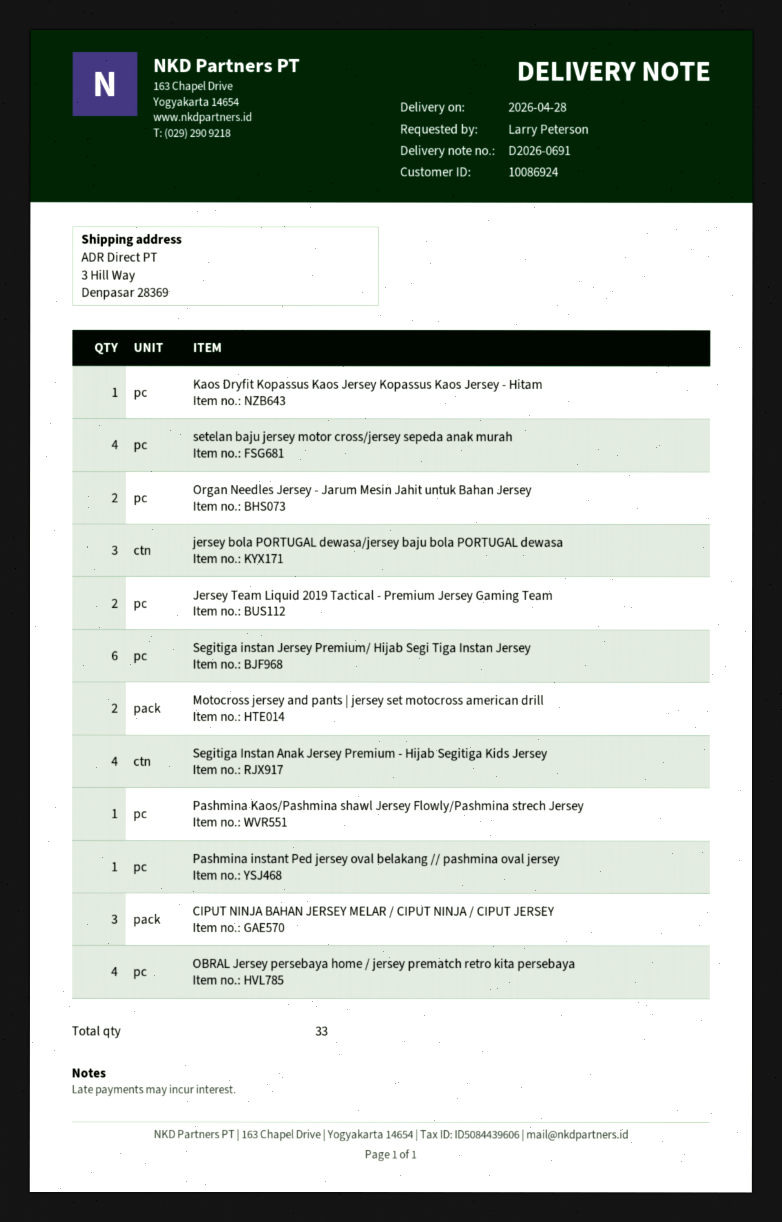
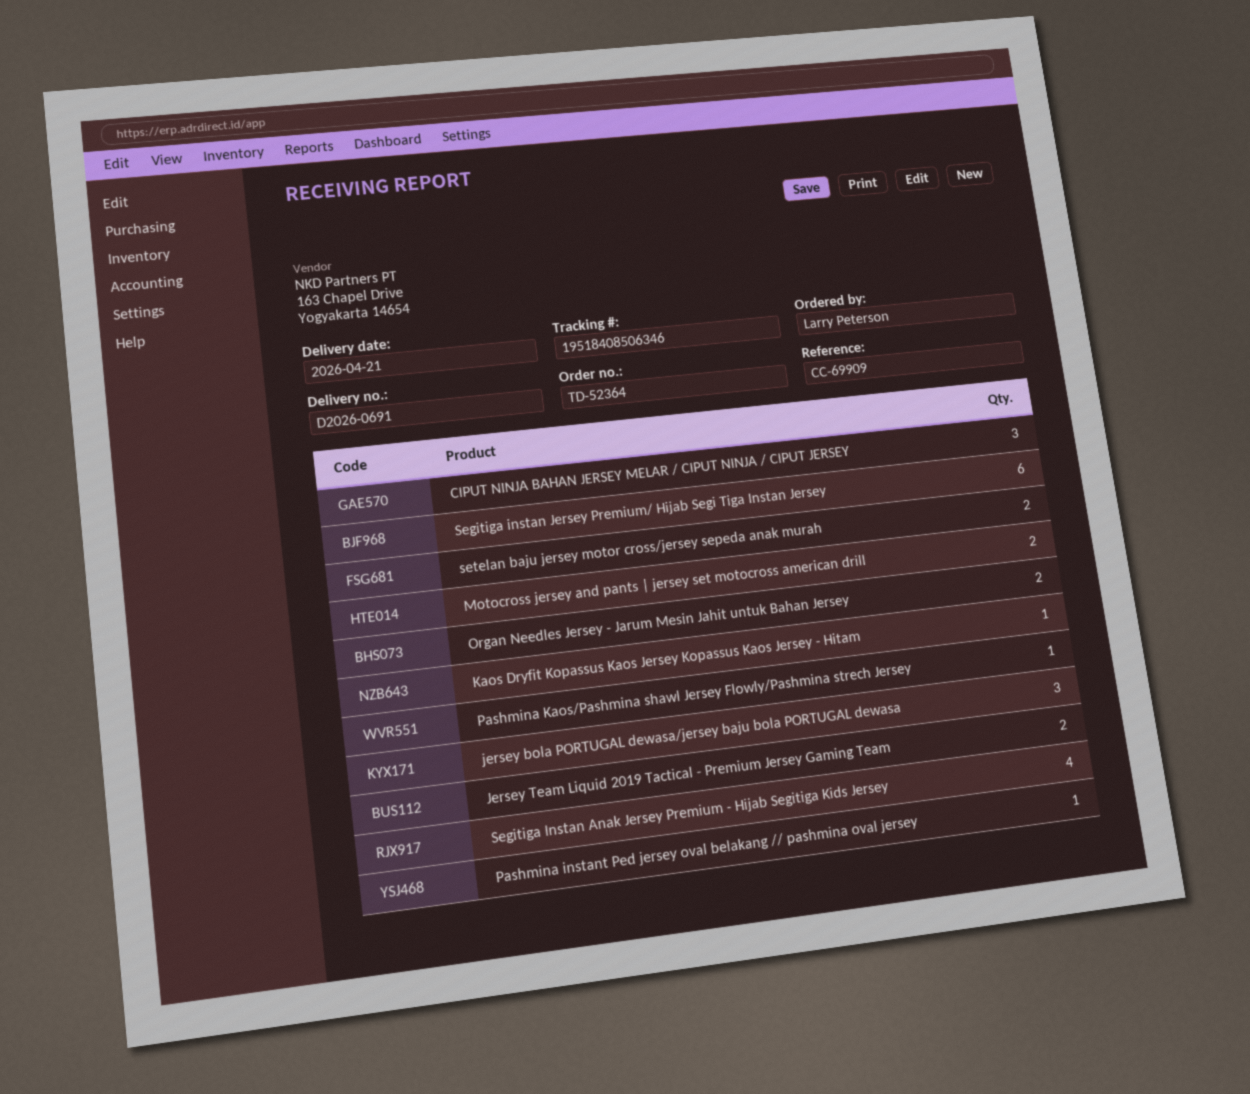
delivery date: 2026-04-28 -> 2026-04-21
setelan baju jersey motor cross/jersey sepeda anak murah: 4 -> 2
OBRAL Jersey persebaya home / jersey prematch retro kita persebaya: 4 -> none

